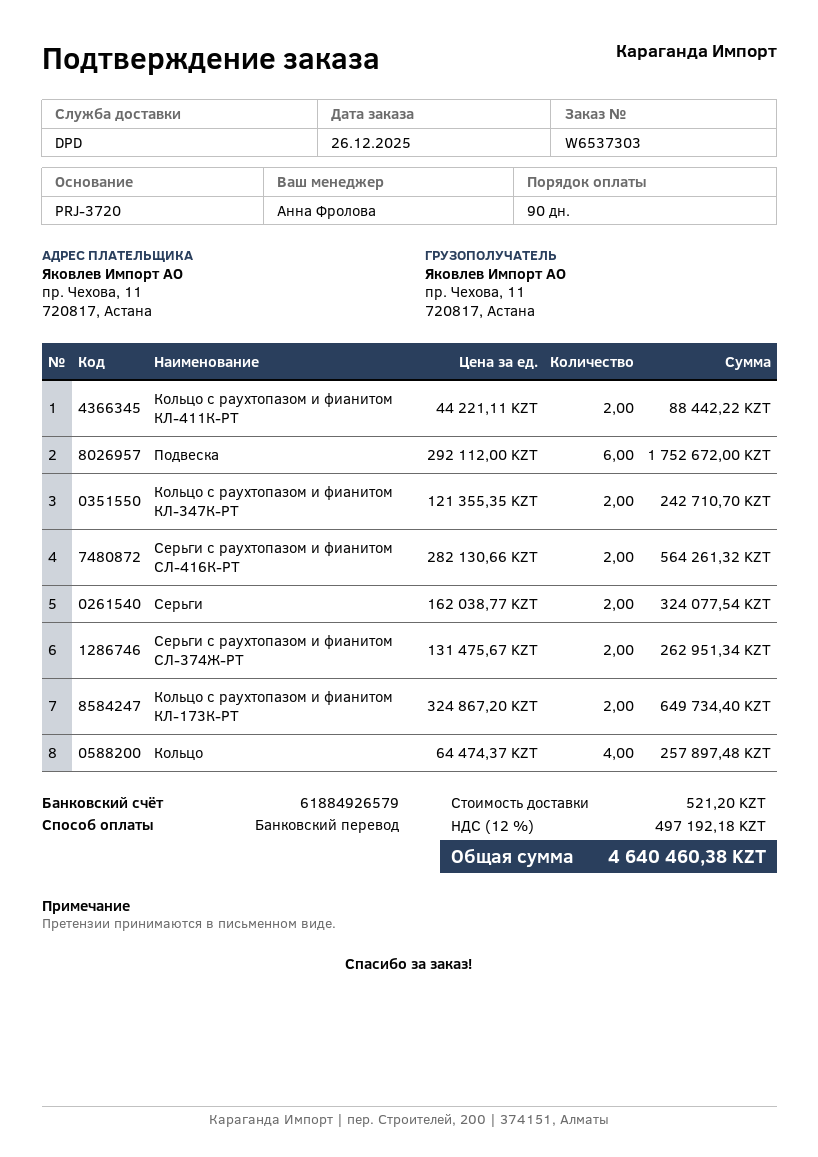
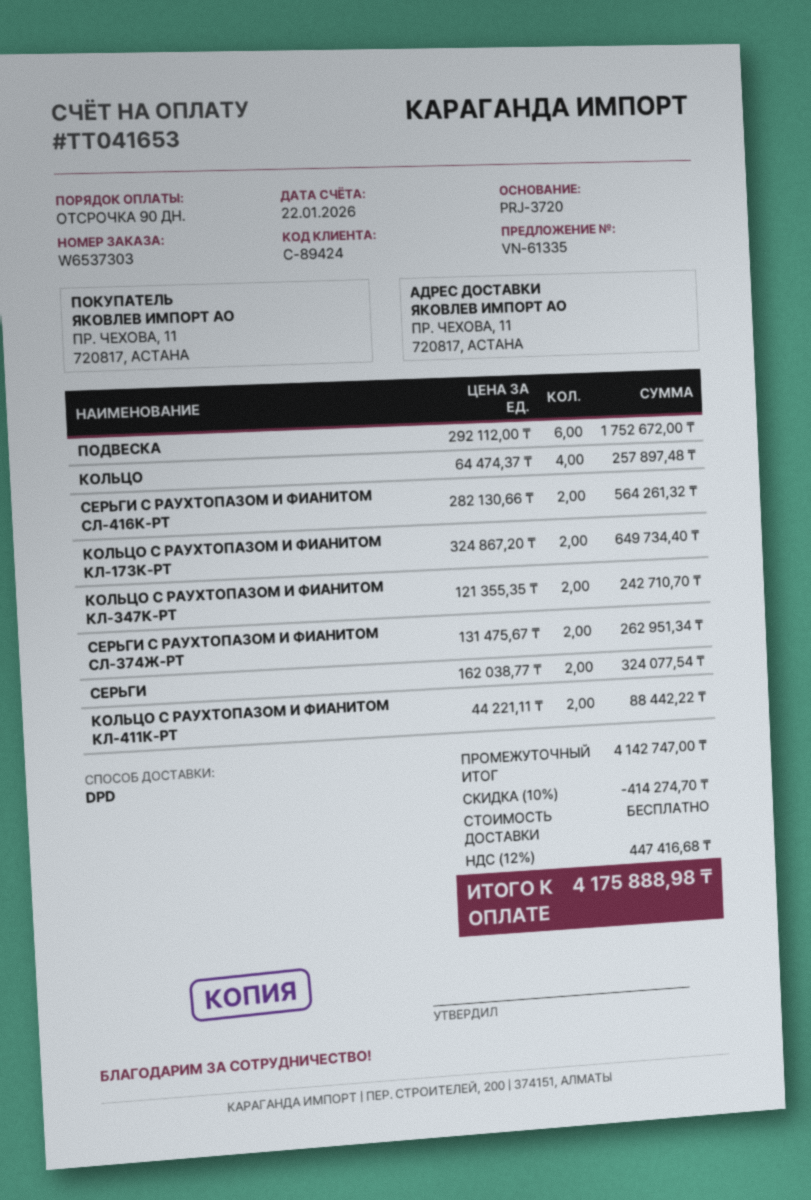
discount: none -> 10% = 414274.70
shipping: 521.20 -> 0.00
tax: 12% = 497192.18 -> 12% = 447416.68
total: 4640460.38 -> 4175888.98

